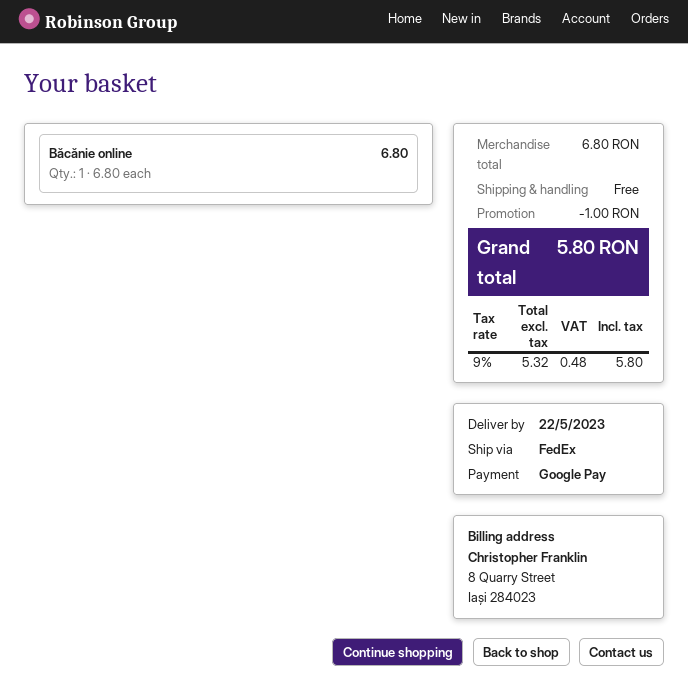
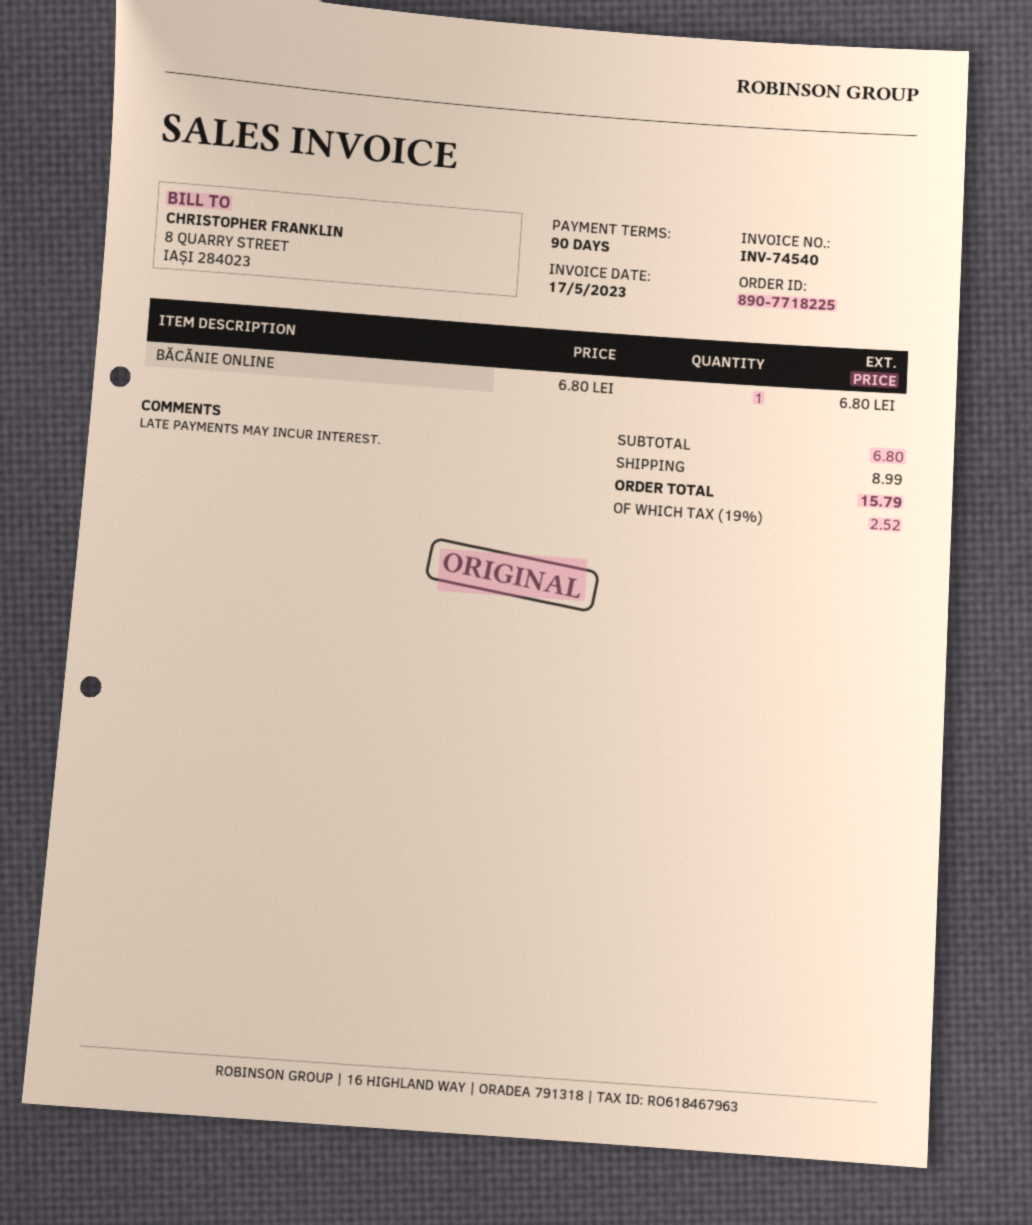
discount: 1.00 -> none
shipping: 0.00 -> 8.99
tax: 9% = 0.48 -> 19% = 2.52
total: 5.80 -> 15.79

